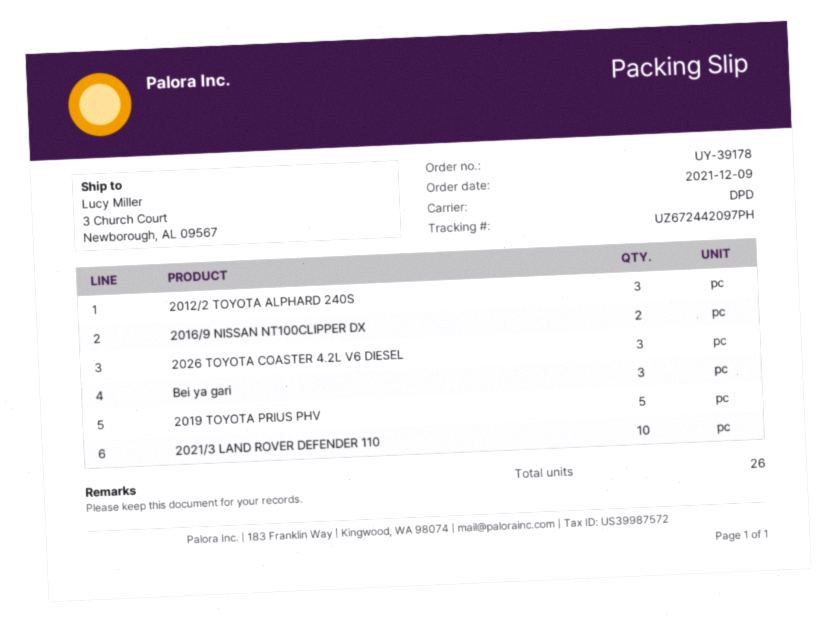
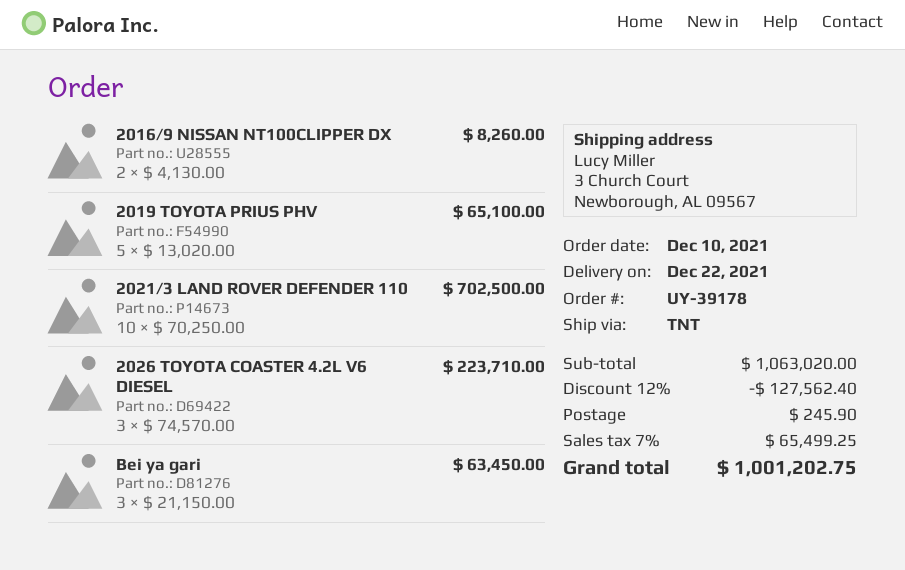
order date: 2021-12-09 -> 2021-12-10
shipping method: DPD -> TNT
2012/2 TOYOTA ALPHARD 240S: 3 -> none

